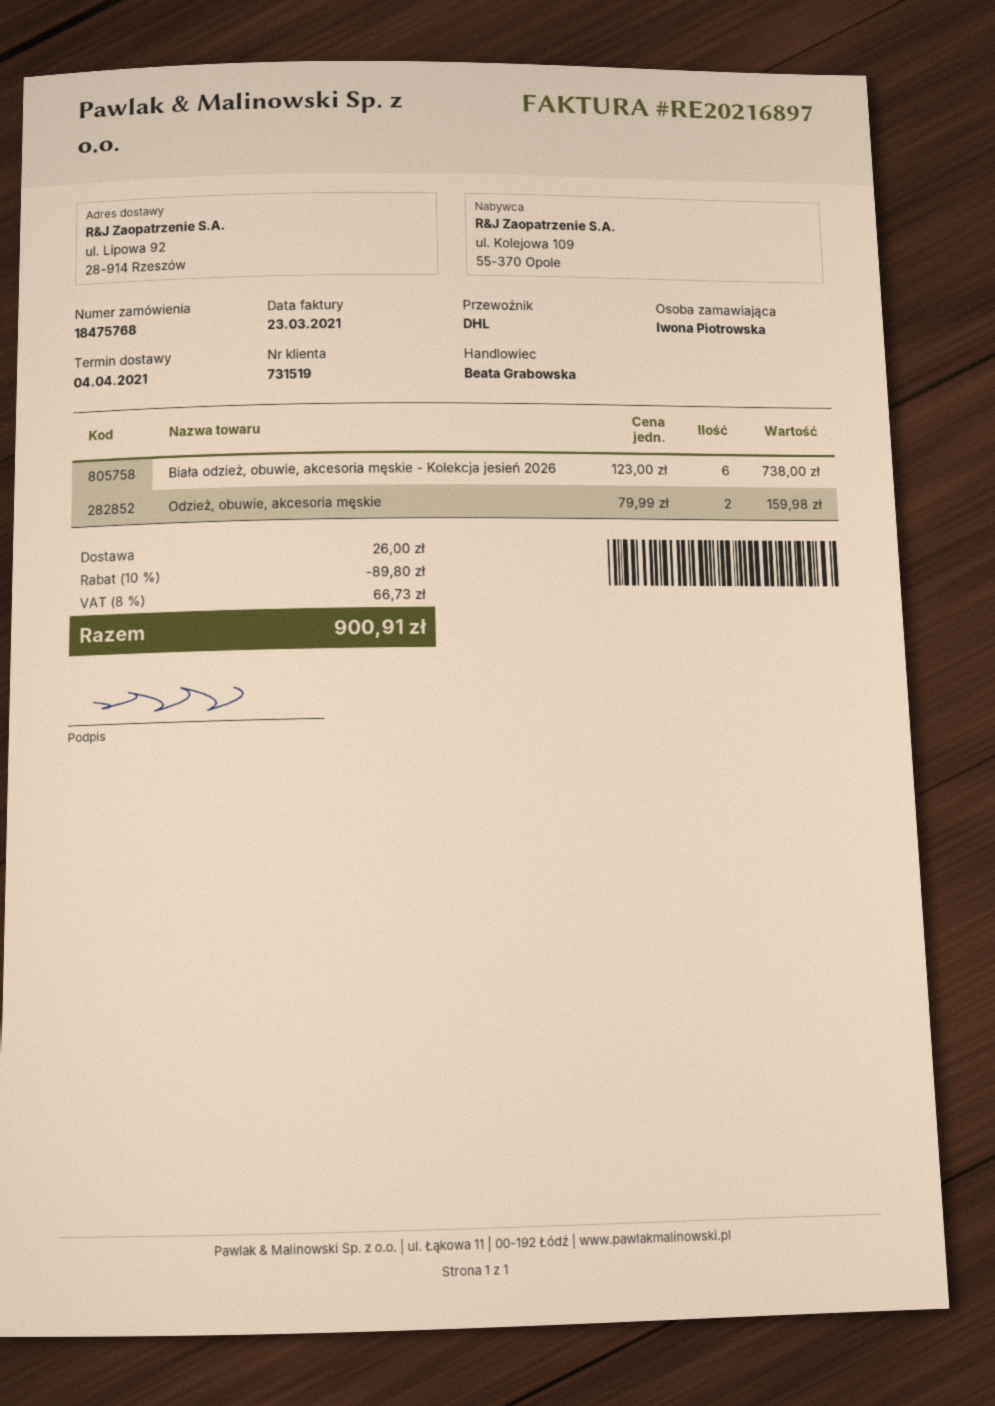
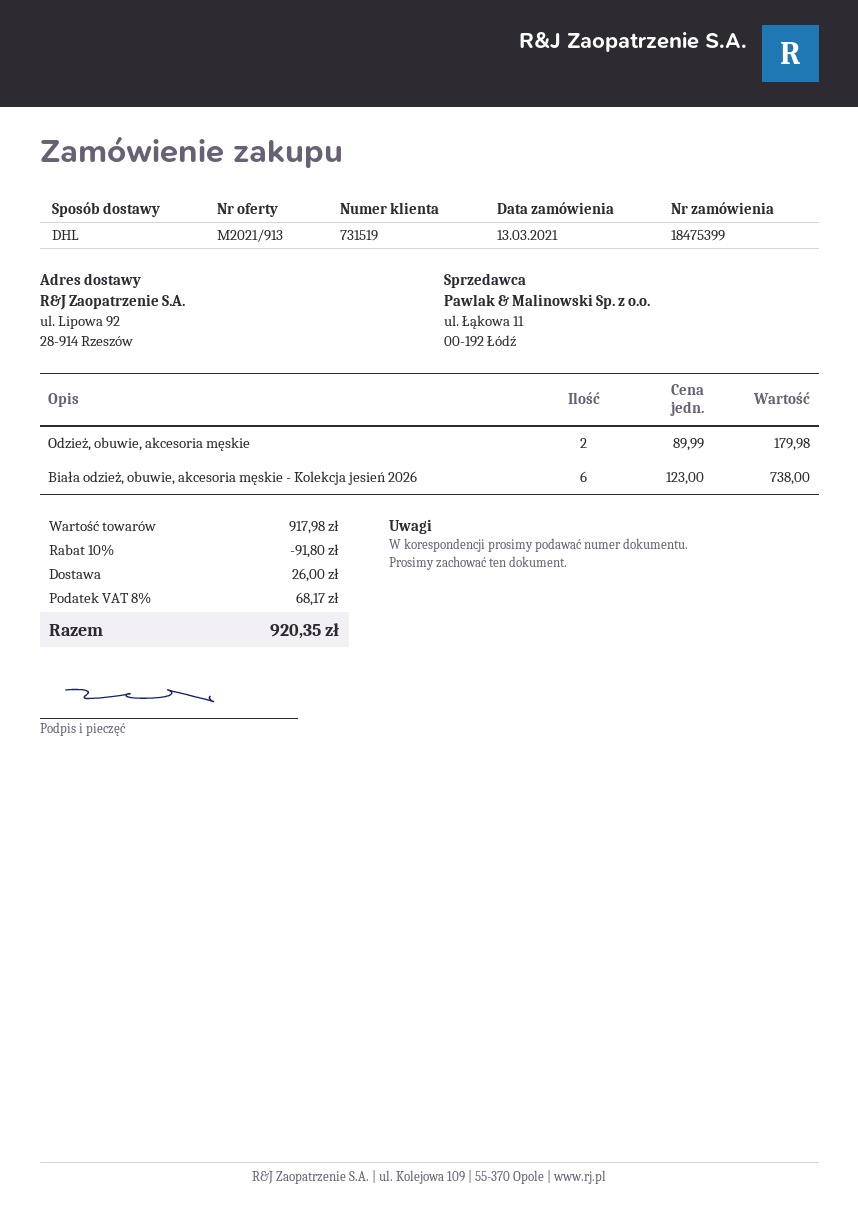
order number: 18475768 -> 18475399
Odzież, obuwie, akcesoria męskie: 2 x 79.99 = 159.98 -> 2 x 89.99 = 179.98
discount: 10% = 89.80 -> 10% = 91.80
tax: 8% = 66.73 -> 8% = 68.17
total: 900.91 -> 920.35

